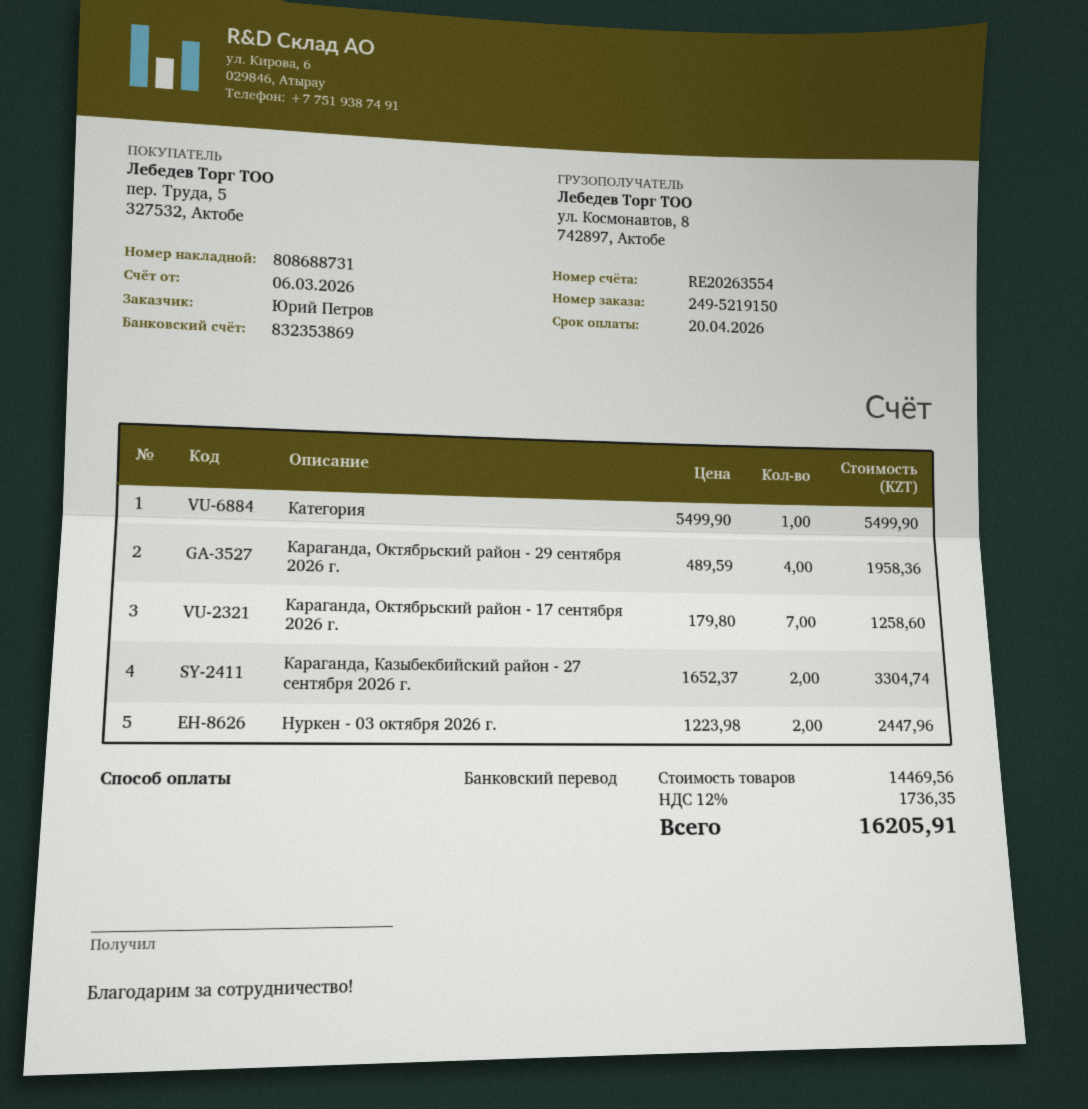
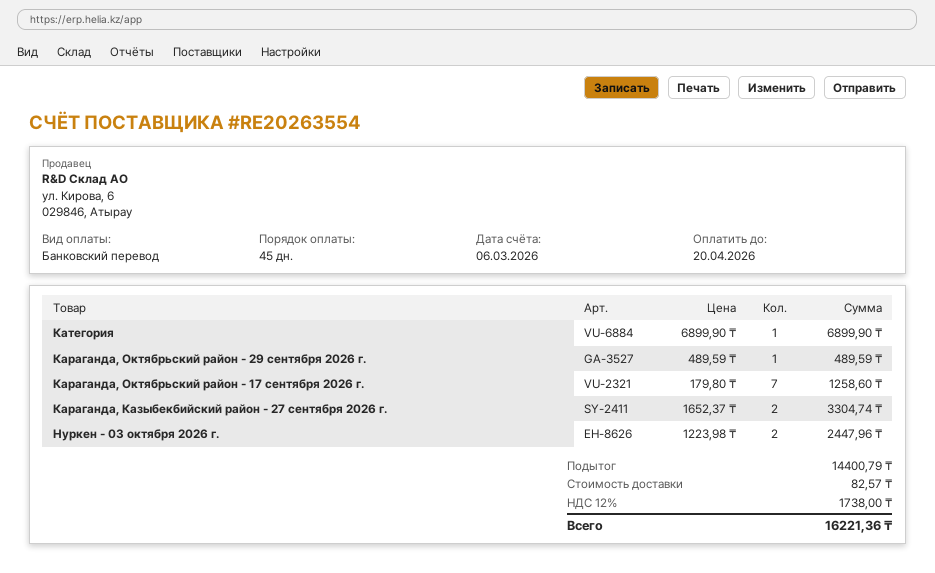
Категория: 1 x 5499.90 = 5499.90 -> 1 x 6899.90 = 6899.90
Караганда, Октябрьский район - 29 сентября 2026 г.: 4 x 489.59 = 1958.36 -> 1 x 489.59 = 489.59
subtotal: 14469.56 -> 14400.79
shipping: none -> 82.57
tax: 12% = 1736.35 -> 12% = 1738.00
total: 16205.91 -> 16221.36

